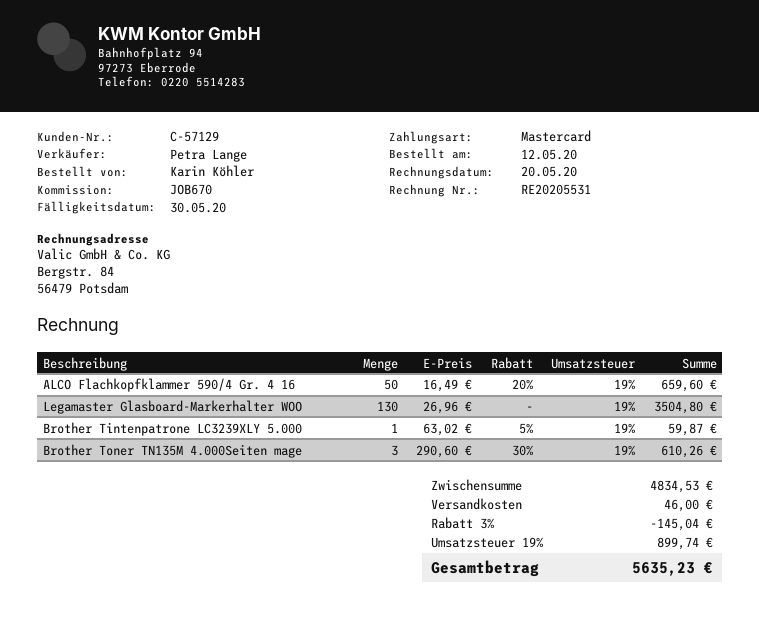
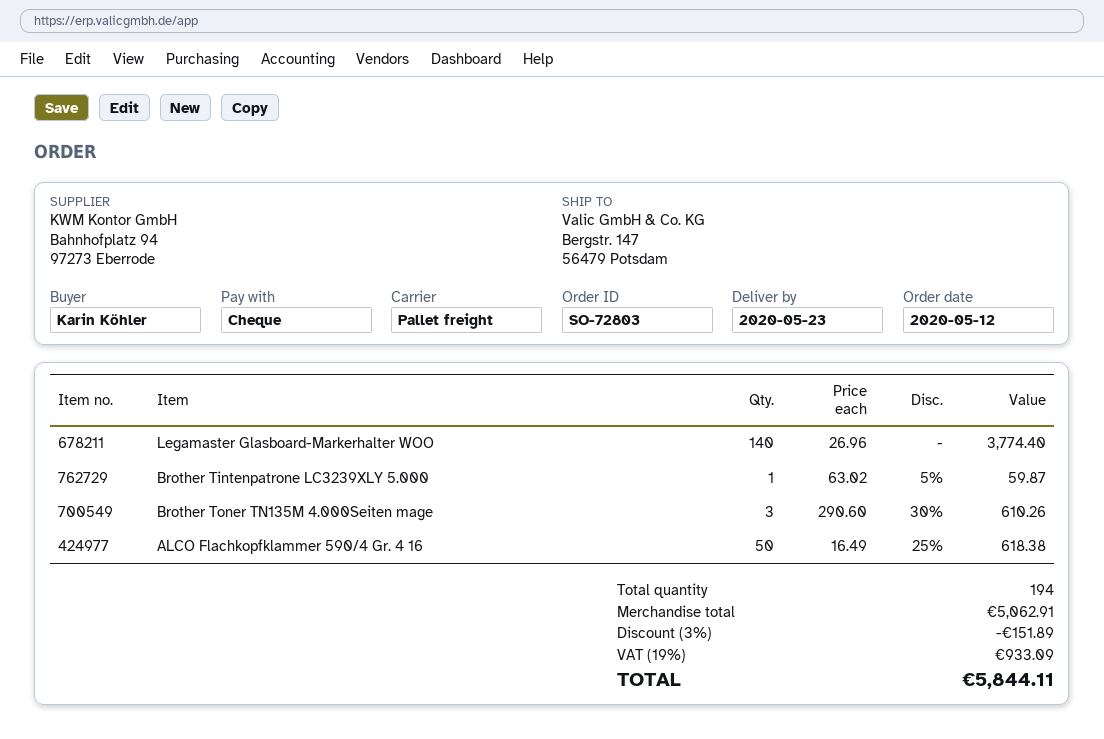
payment method: Mastercard -> cheque
ALCO Flachkopfklammer 590/4 Gr. 4 16: 50 x 16.49 - 20% = 659.60 -> 50 x 16.49 - 25% = 618.38
Legamaster Glasboard-Markerhalter WOO: 130 x 26.96 = 3504.80 -> 140 x 26.96 = 3774.40
subtotal: 4834.53 -> 5062.91
discount: 3% = 145.04 -> 3% = 151.89
shipping: 46.00 -> none
tax: 19% = 899.74 -> 19% = 933.09
total: 5635.23 -> 5844.11

